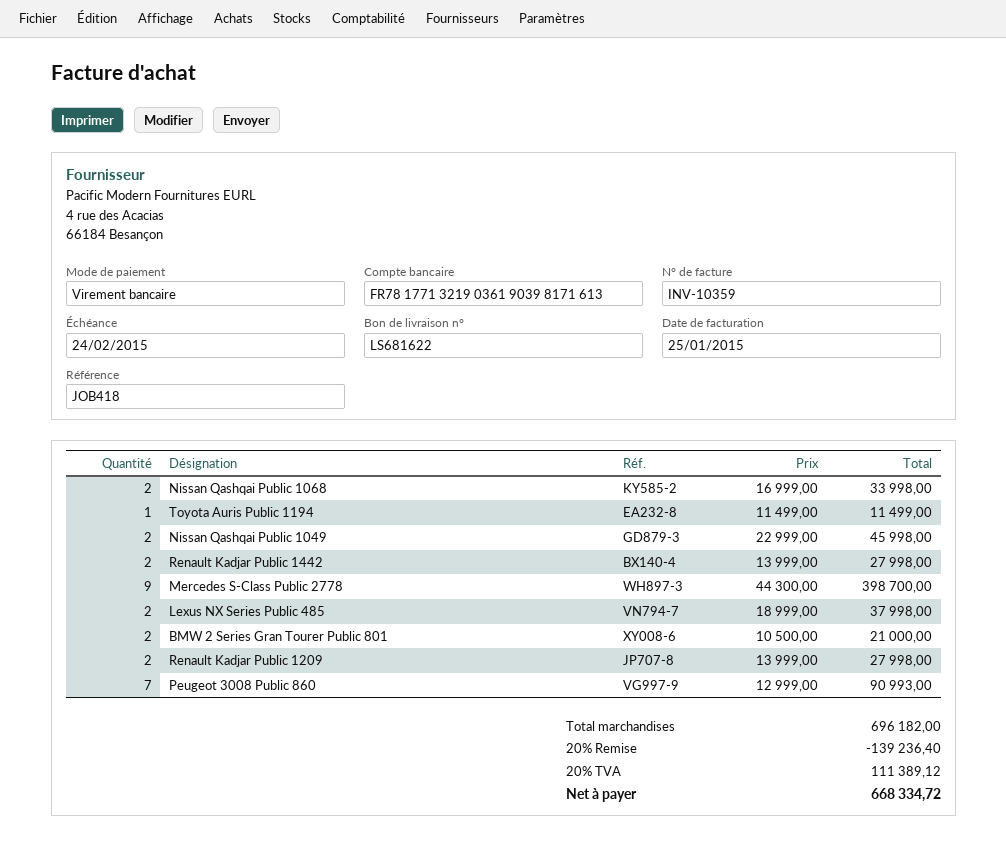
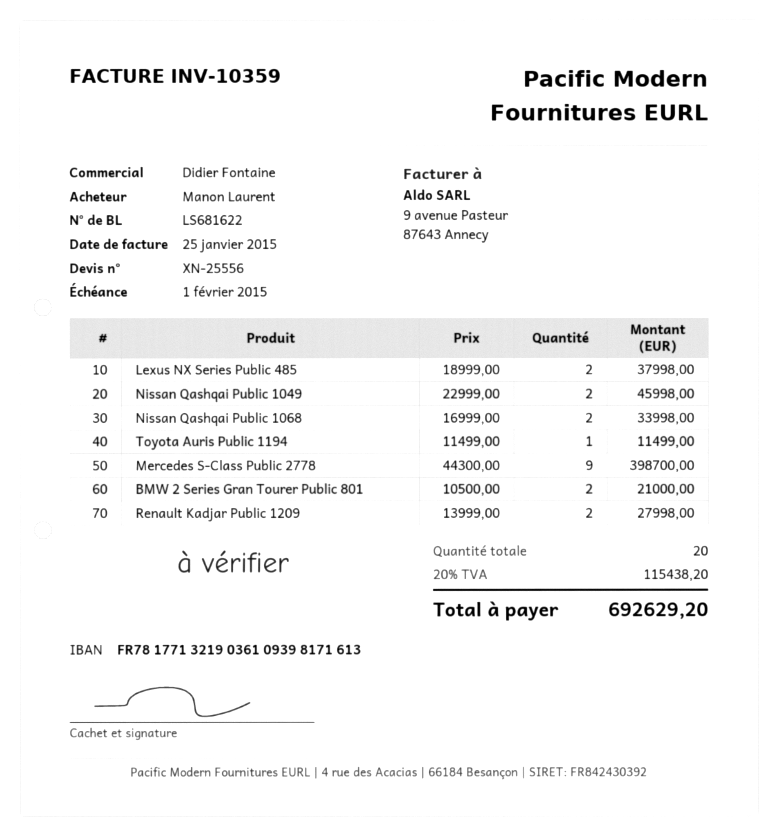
due date: 2015-02-24 -> 2015-02-01
bank account: FR7817713219036190398171613 -> FR7817713219036109398171613
Renault Kadjar Public 1442: 2 x 13999.00 = 27998.00 -> none
Peugeot 3008 Public 860: 7 x 12999.00 = 90993.00 -> none
discount: 20% = 139236.40 -> none
tax: 20% = 111389.12 -> 20% = 115438.20
total: 668334.72 -> 692629.20

